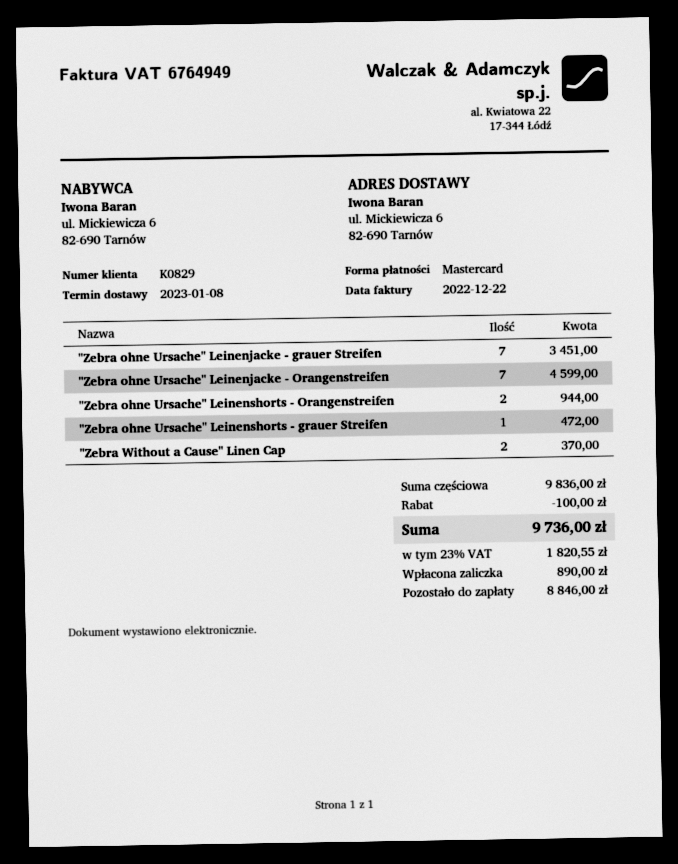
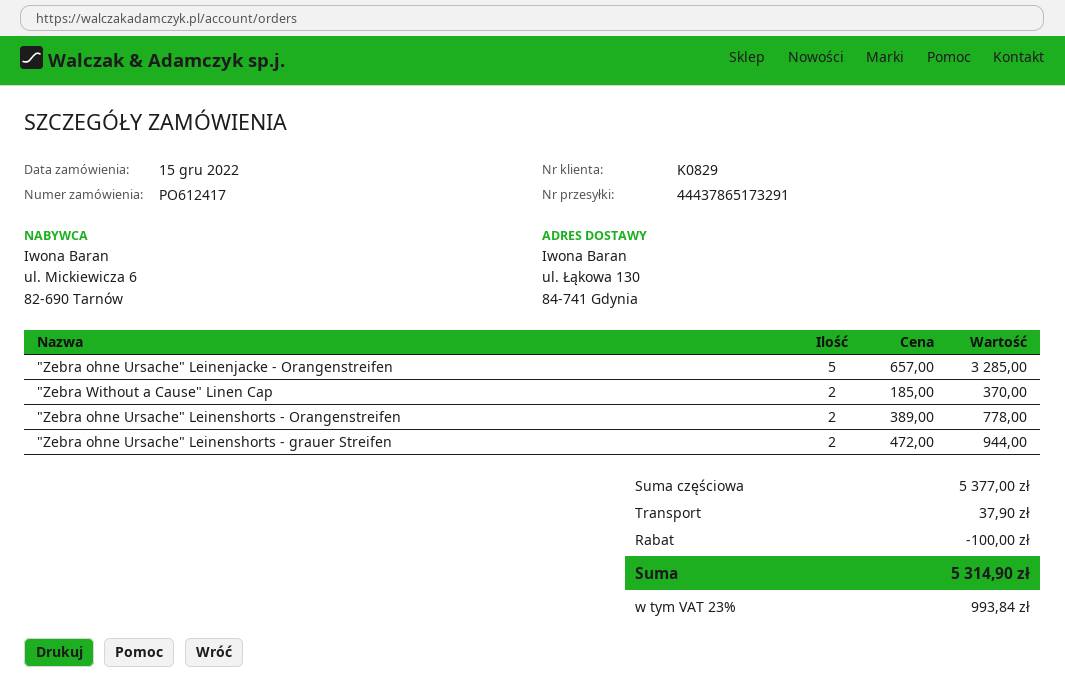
ship to: ul. Mickiewicza 6, 82-690 Tarnów -> ul. Łąkowa 130, 84-741 Gdynia
"Zebra ohne Ursache" Leinenjacke - grauer Streifen: 7 for 3451.00 -> none
"Zebra ohne Ursache" Leinenjacke - Orangenstreifen: 7 for 4599.00 -> 5 for 3285.00
"Zebra ohne Ursache" Leinenshorts - Orangenstreifen: 2 for 944.00 -> 2 for 778.00
"Zebra ohne Ursache" Leinenshorts - grauer Streifen: 1 for 472.00 -> 2 for 944.00
subtotal: 9836.00 -> 5377.00
shipping: none -> 37.90
tax: 23% = 1820.55 -> 23% = 993.84
total: 9736.00 -> 5314.90

